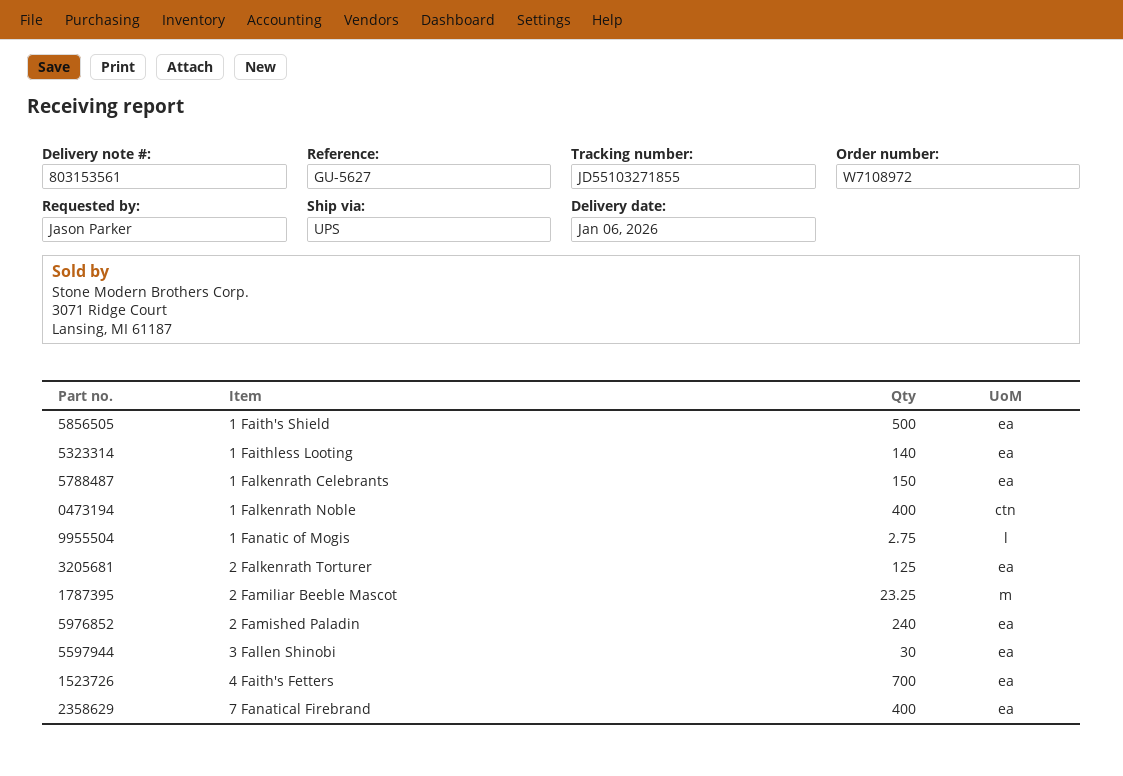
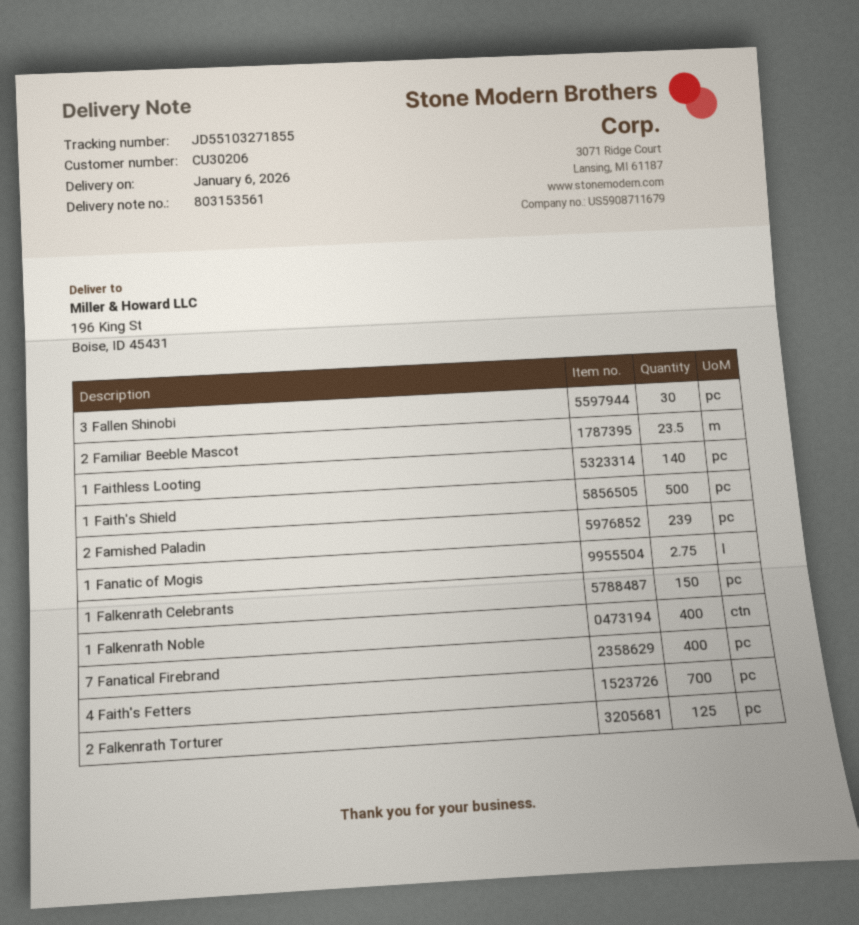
2 Familiar Beeble Mascot: 23.25 -> 23.5
2 Famished Paladin: 240 -> 239

